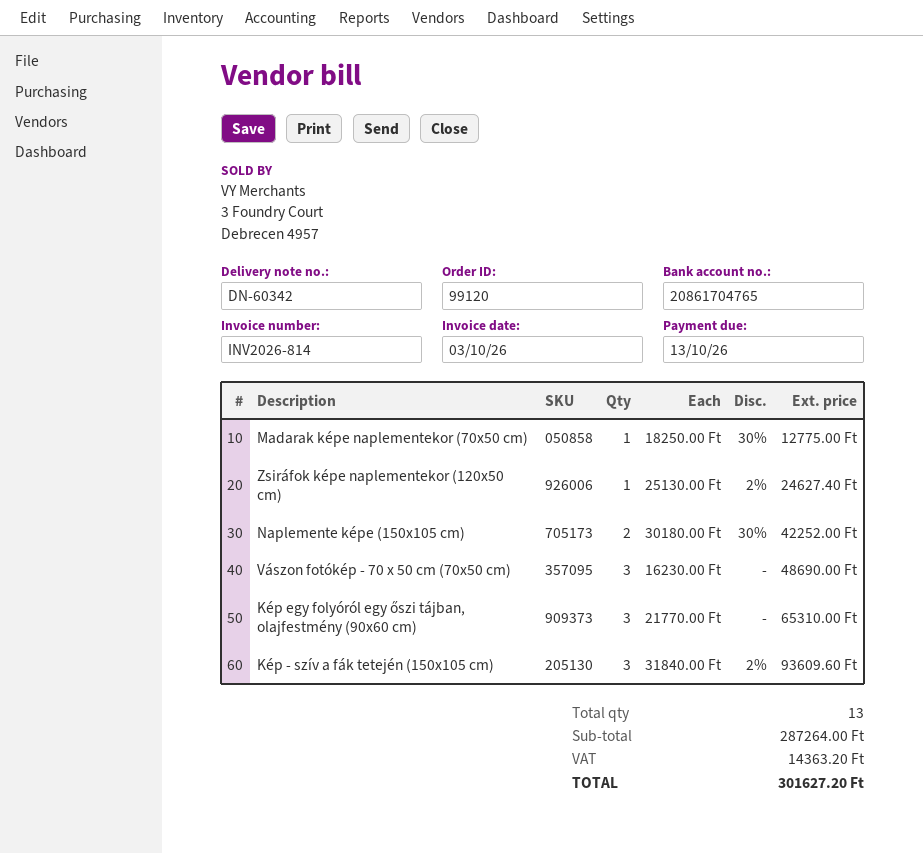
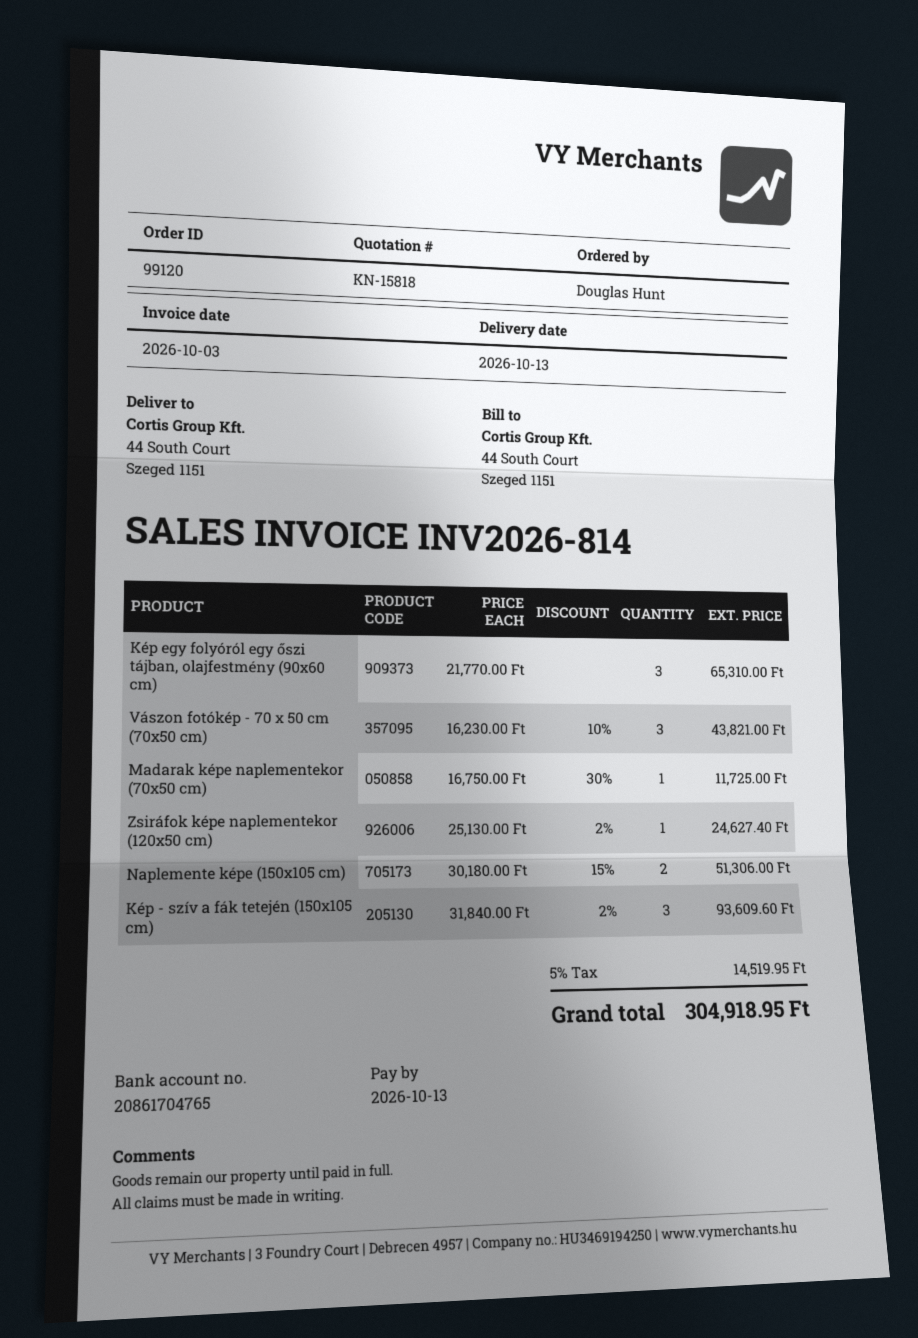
Madarak képe naplementekor (70x50 cm): 1 x 18250.00 - 30% = 12775.00 -> 1 x 16750.00 - 30% = 11725.00
Naplemente képe (150x105 cm): 2 x 30180.00 - 30% = 42252.00 -> 2 x 30180.00 - 15% = 51306.00
Vászon fotókép - 70 x 50 cm (70x50 cm): 3 x 16230.00 = 48690.00 -> 3 x 16230.00 - 10% = 43821.00
tax: 14363.20 -> 14519.95
total: 301627.20 -> 304918.95

